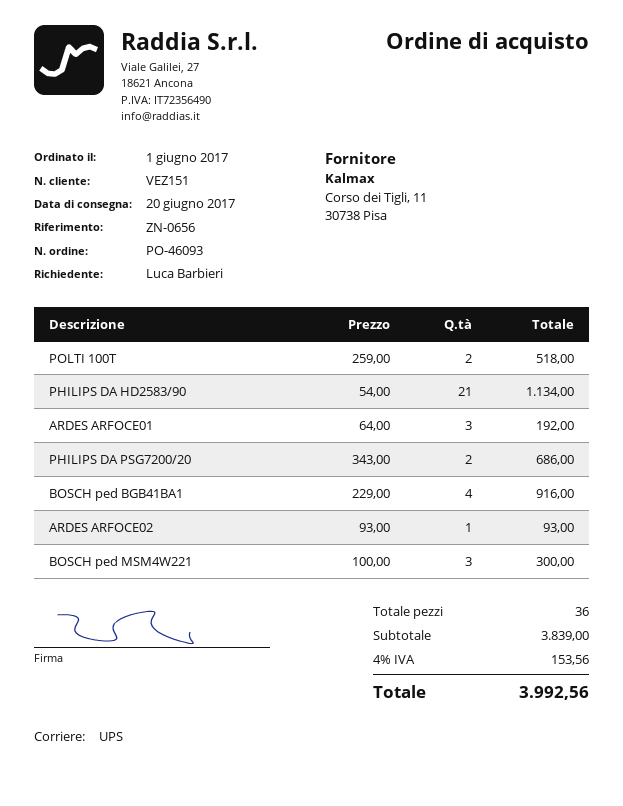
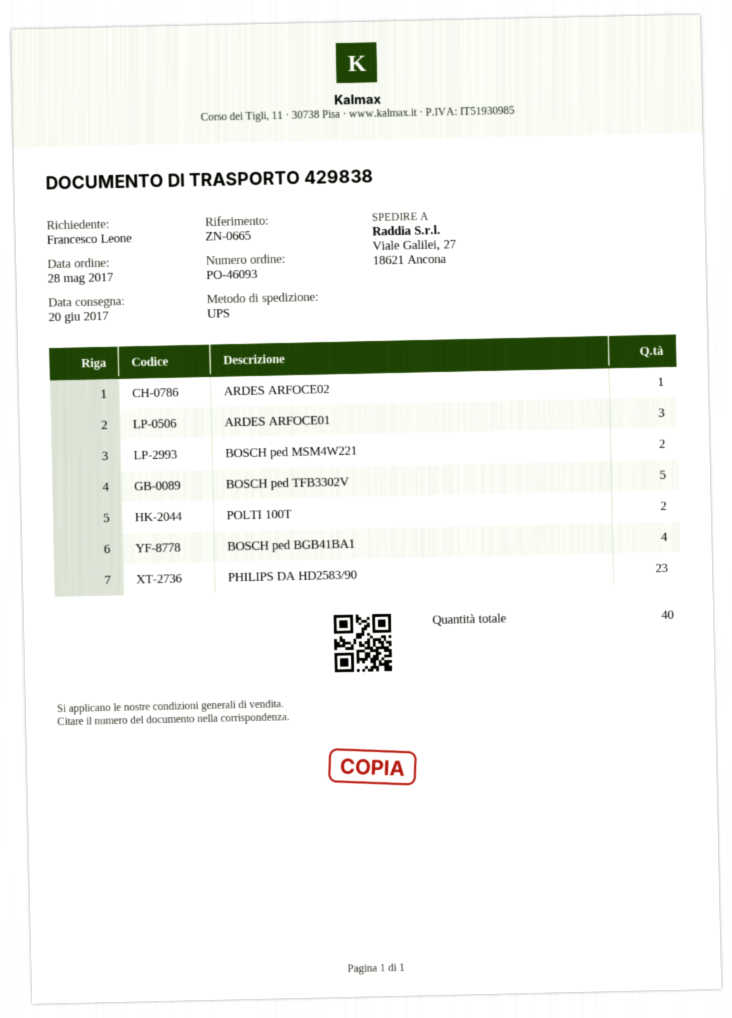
order date: 2017-06-01 -> 2017-05-28
reference: ZN-0656 -> ZN-0665
ordered by: Luca Barbieri -> Francesco Leone
PHILIPS DA HD2583/90: 21 -> 23
PHILIPS DA PSG7200/20: 2 -> none
BOSCH ped MSM4W221: 3 -> 2
BOSCH ped TFB3302V: none -> 5
total quantity: 36 -> 40

